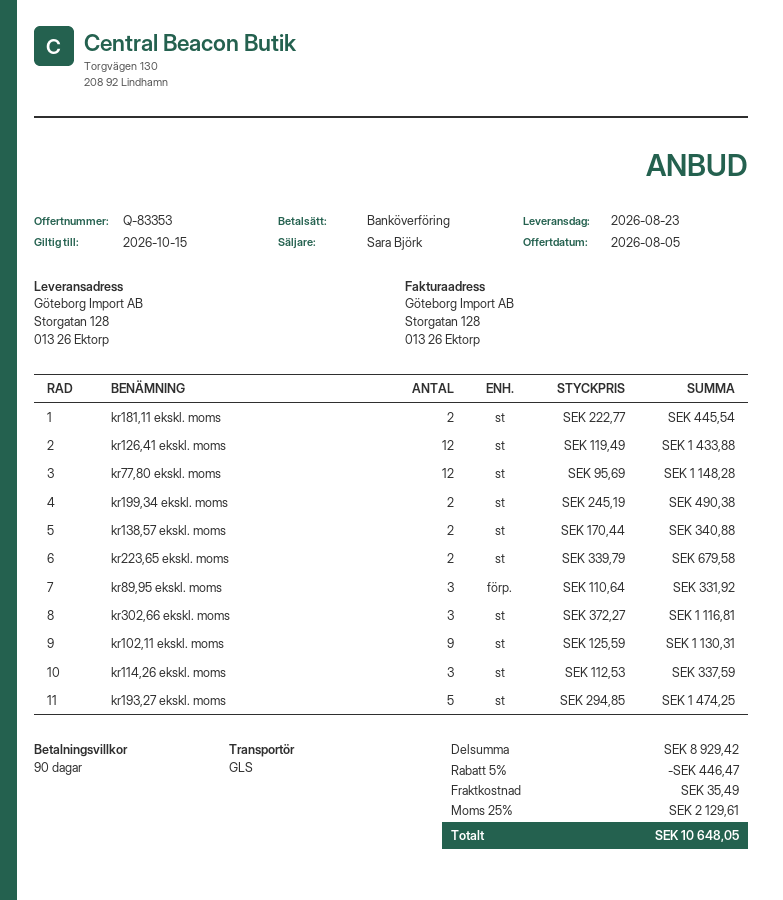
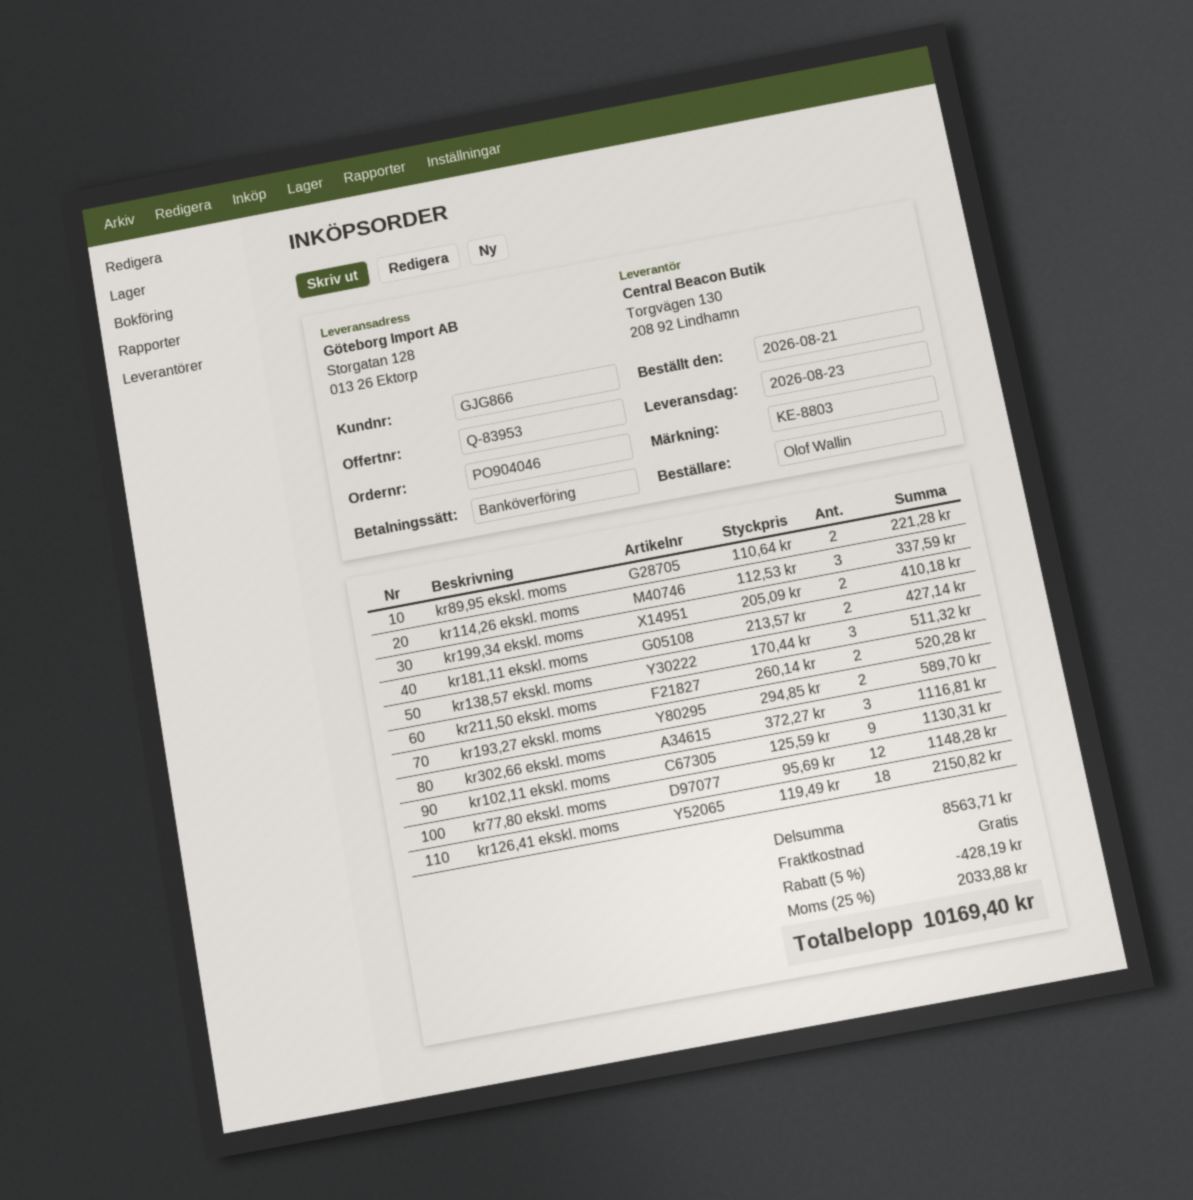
quote number: Q-83353 -> Q-83953
kr181,11 ekskl. moms: 2 x 222.77 = 445.54 -> 2 x 213.57 = 427.14
kr126,41 ekskl. moms: 12 x 119.49 = 1433.88 -> 18 x 119.49 = 2150.82
kr199,34 ekskl. moms: 2 x 245.19 = 490.38 -> 2 x 205.09 = 410.18
kr138,57 ekskl. moms: 2 x 170.44 = 340.88 -> 3 x 170.44 = 511.32
kr223,65 ekskl. moms: 2 x 339.79 = 679.58 -> none
kr89,95 ekskl. moms: 3 x 110.64 = 331.92 -> 2 x 110.64 = 221.28
kr193,27 ekskl. moms: 5 x 294.85 = 1474.25 -> 2 x 294.85 = 589.70
kr211,50 ekskl. moms: none -> 2 x 260.14 = 520.28
subtotal: 8929.42 -> 8563.71
discount: 5% = 446.47 -> 5% = 428.19
shipping: 35.49 -> 0.00
tax: 25% = 2129.61 -> 25% = 2033.88
total: 10648.05 -> 10169.40

